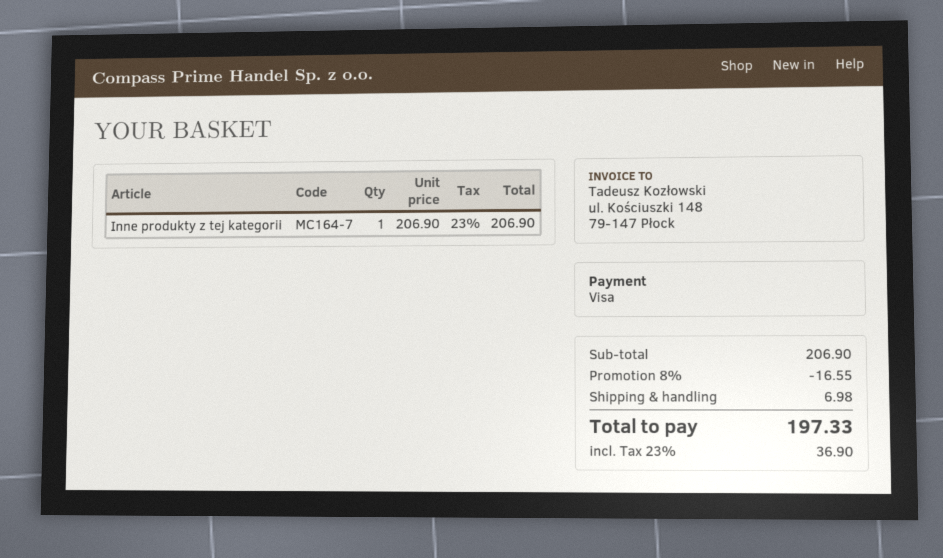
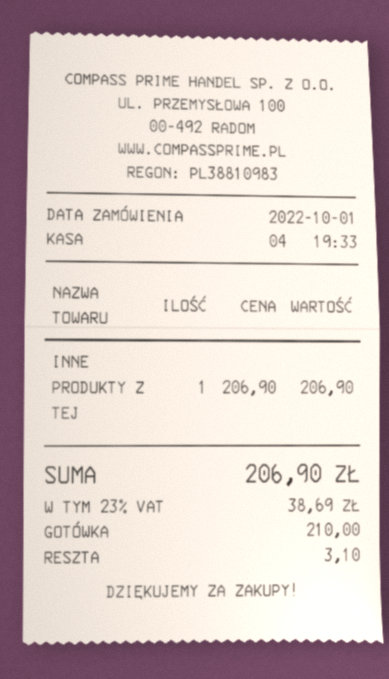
payment method: Visa -> cash
discount: 8% = 16.55 -> none
shipping: 6.98 -> none
tax: 23% = 36.90 -> 23% = 38.69
total: 197.33 -> 206.90

